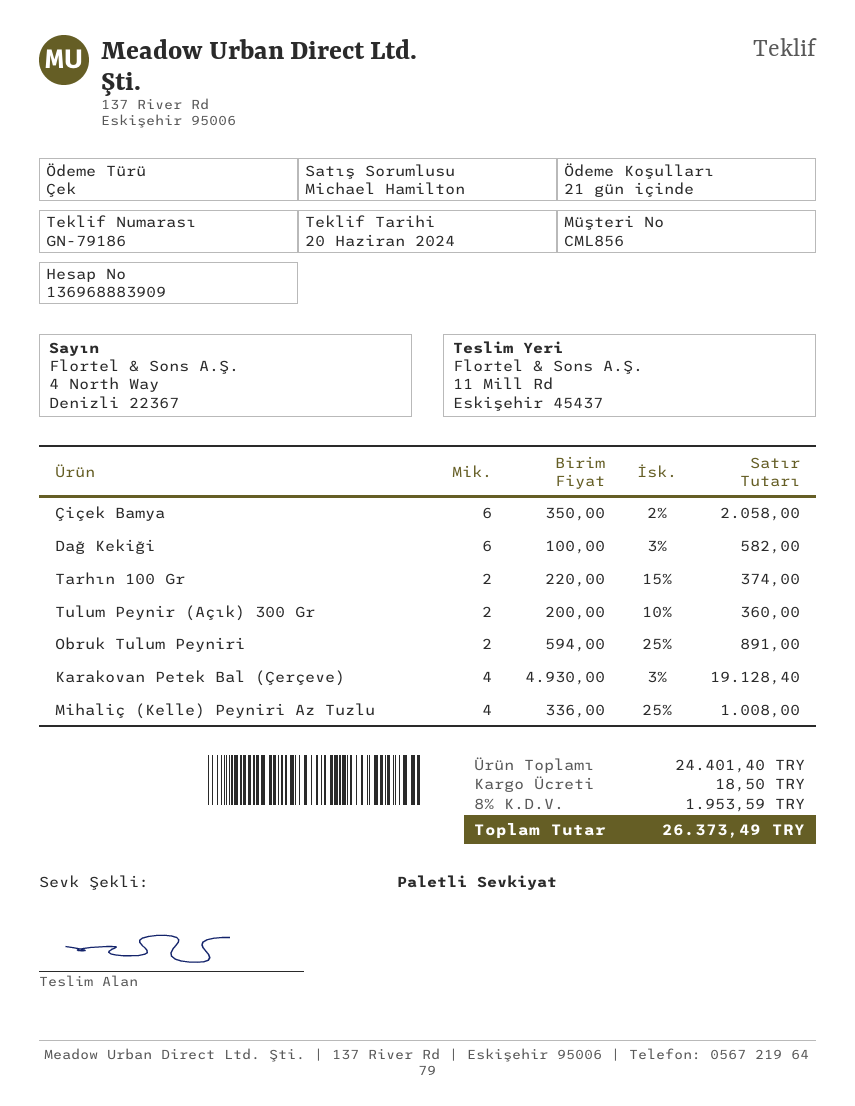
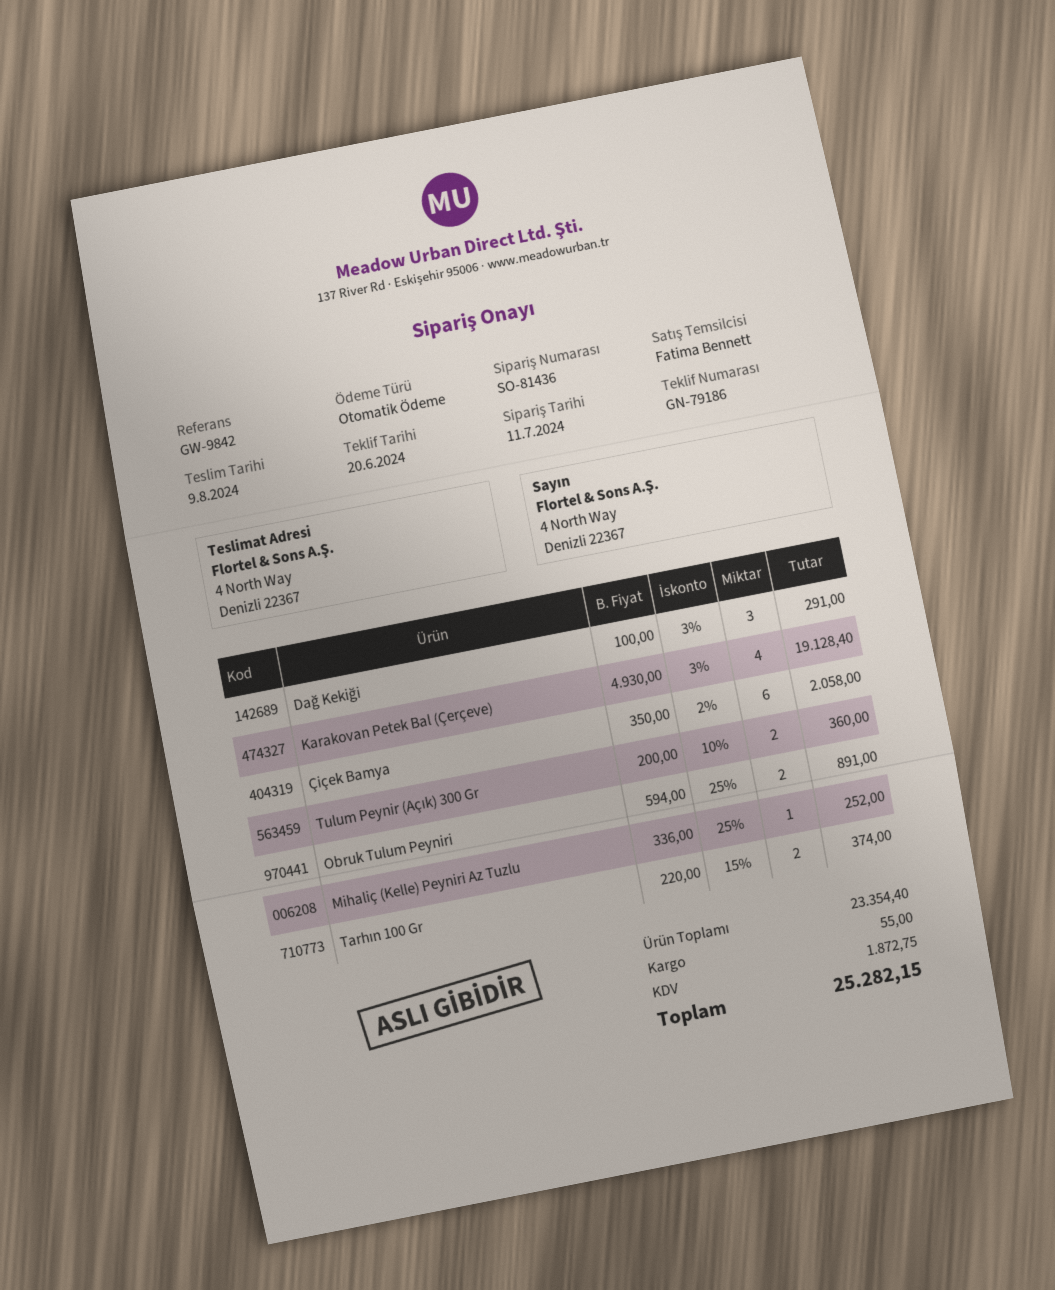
sales rep: Michael Hamilton -> Fatima Bennett
payment method: cheque -> direct debit
ship to: 11 Mill Rd, Eskişehir 45437 -> 4 North Way, Denizli 22367
Dağ Kekiği: 6 x 100.00 - 3% = 582.00 -> 3 x 100.00 - 3% = 291.00
Mihaliç (Kelle) Peyniri Az Tuzlu: 4 x 336.00 - 25% = 1008.00 -> 1 x 336.00 - 25% = 252.00
subtotal: 24401.40 -> 23354.40
shipping: 18.50 -> 55.00
tax: 1953.59 -> 1872.75
total: 26373.49 -> 25282.15

